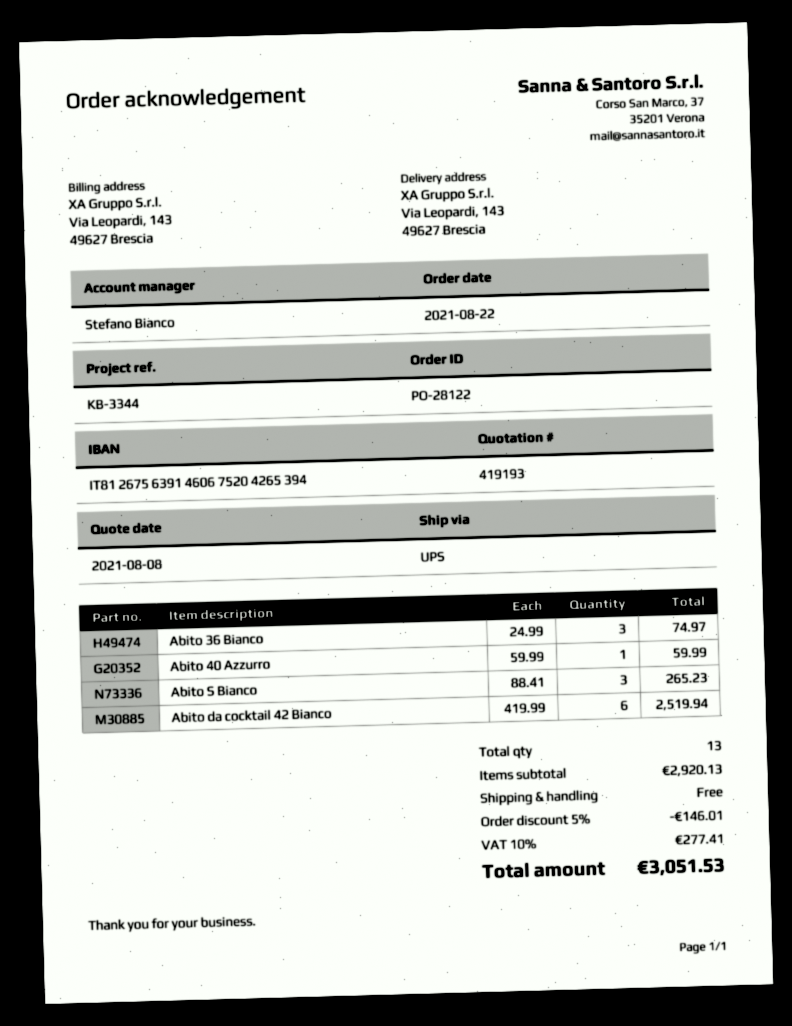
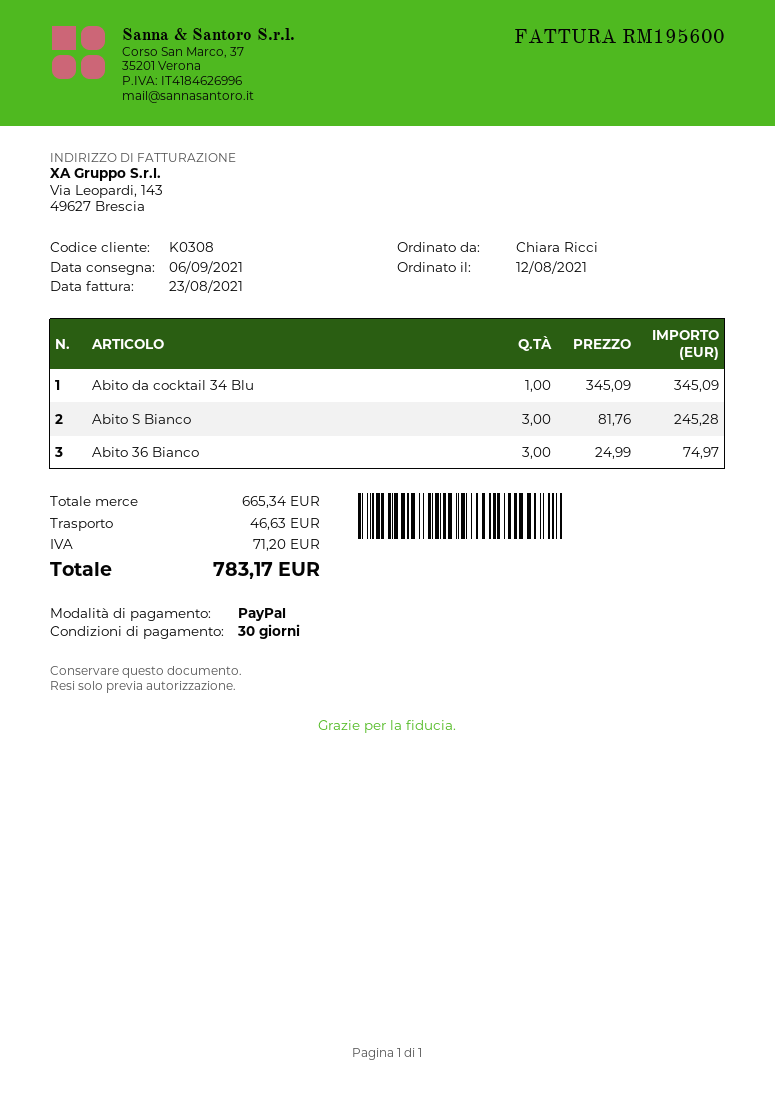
order date: 2021-08-22 -> 2021-08-12
Abito 40 Azzurro: 1 x 59.99 = 59.99 -> none
Abito S Bianco: 3 x 88.41 = 265.23 -> 3 x 81.76 = 245.28
Abito da cocktail 42 Bianco: 6 x 419.99 = 2519.94 -> none
Abito da cocktail 34 Blu: none -> 1 x 345.09 = 345.09
subtotal: 2920.13 -> 665.34
discount: 5% = 146.01 -> none
shipping: 0.00 -> 46.63
tax: 277.41 -> 71.20
total: 3051.53 -> 783.17

